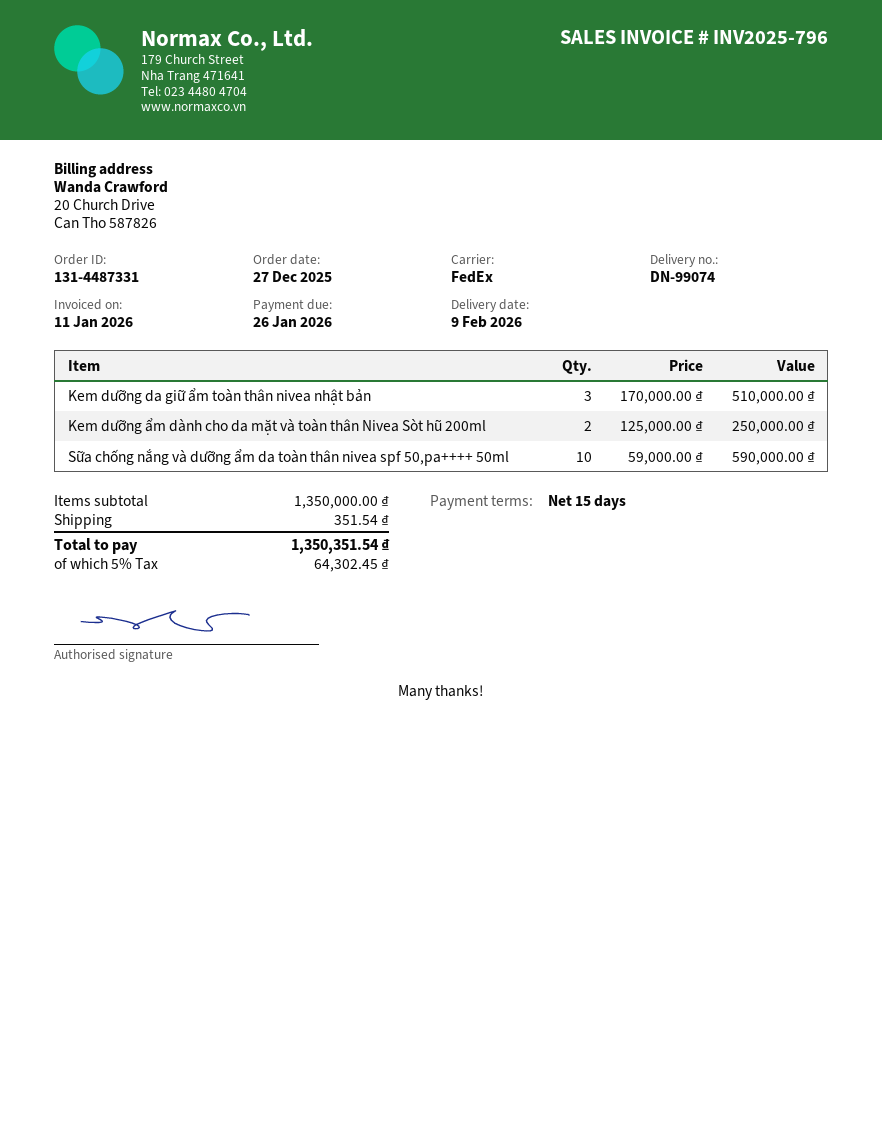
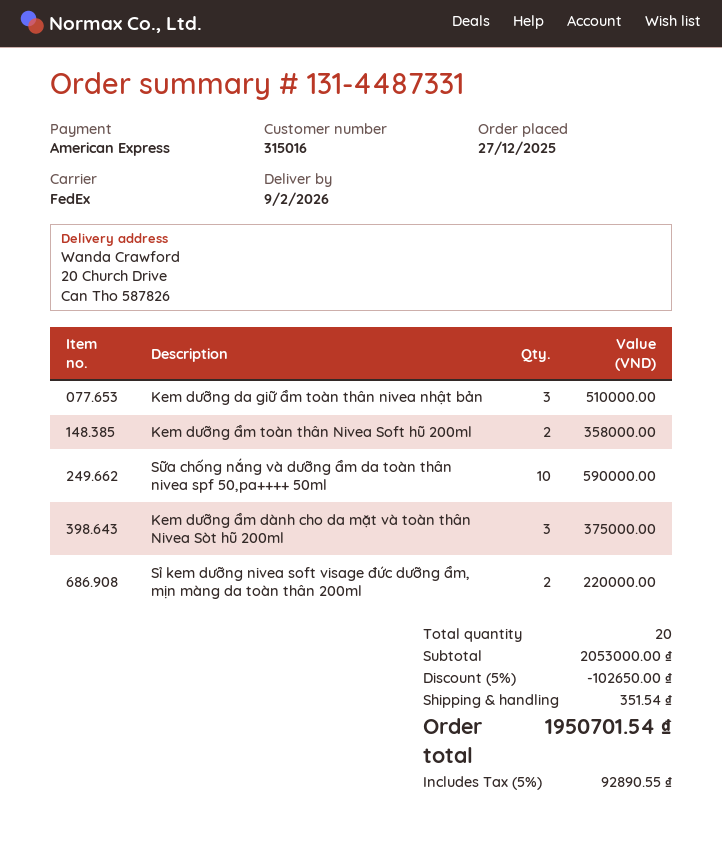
Kem dưỡng ẩm dành cho da mặt và toàn thân Nivea Sòt hũ 200ml: 2 for 250000.00 -> 3 for 375000.00
Kem dưỡng ẩm toàn thân Nivea Soft hũ 200ml: none -> 2 for 358000.00
Sỉ kem dưỡng nivea soft visage đức dưỡng ẩm, mịn màng da toàn thân 200ml: none -> 2 for 220000.00
subtotal: 1350000.00 -> 2053000.00
discount: none -> 5% = 102650.00
tax: 5% = 64302.45 -> 5% = 92890.55
total: 1350351.54 -> 1950701.54

